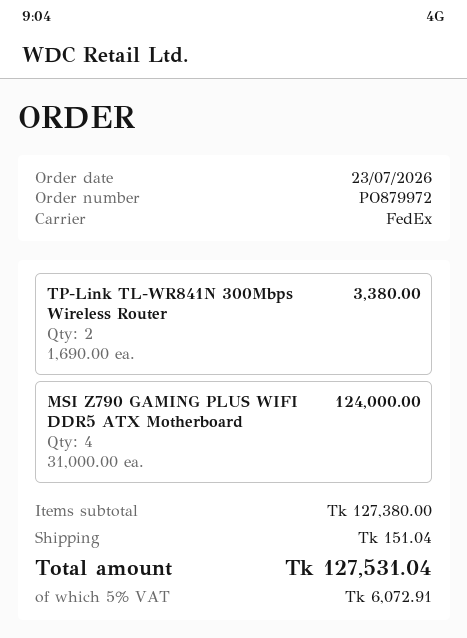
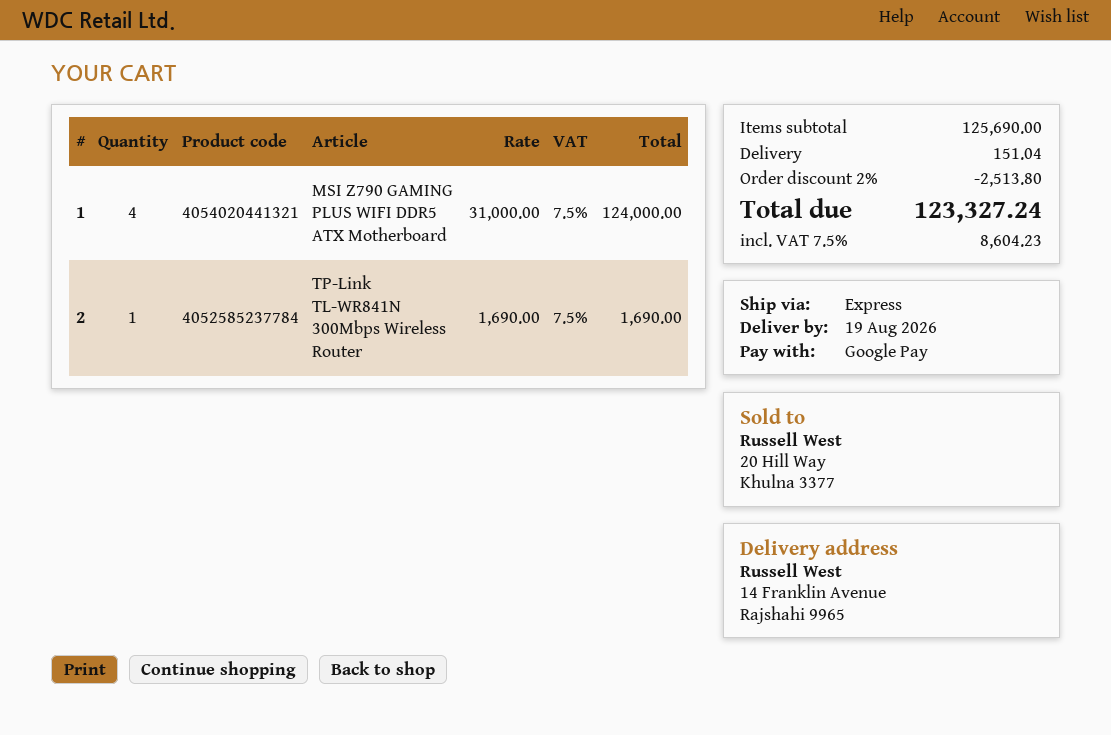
shipping method: FedEx -> express
TP-Link TL-WR841N 300Mbps Wireless Router: 2 x 1690.00 = 3380.00 -> 1 x 1690.00 = 1690.00
subtotal: 127380.00 -> 125690.00
discount: none -> 2% = 2513.80
tax: 5% = 6072.91 -> 7.5% = 8604.23
total: 127531.04 -> 123327.24

